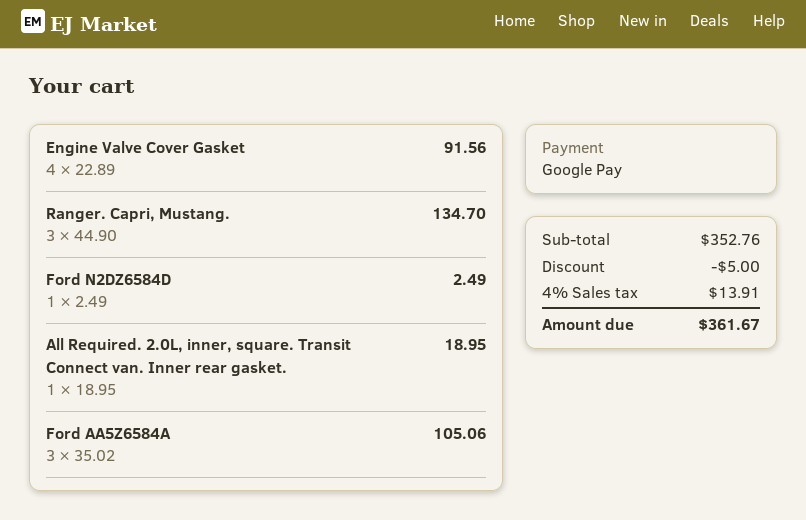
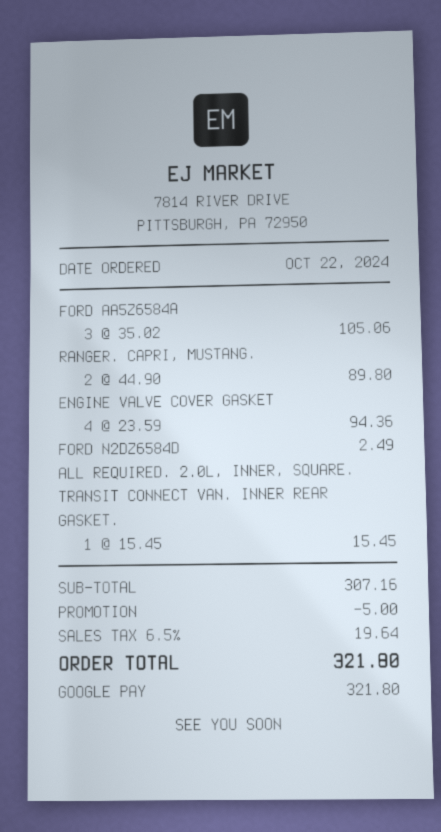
Engine Valve Cover Gasket: 4 x 22.89 = 91.56 -> 4 x 23.59 = 94.36
Ranger. Capri, Mustang.: 3 x 44.90 = 134.70 -> 2 x 44.90 = 89.80
All Required. 2.0L, inner, square. Transit Connect van. Inner rear gasket.: 1 x 18.95 = 18.95 -> 1 x 15.45 = 15.45
subtotal: 352.76 -> 307.16
tax: 4% = 13.91 -> 6.5% = 19.64
total: 361.67 -> 321.80

